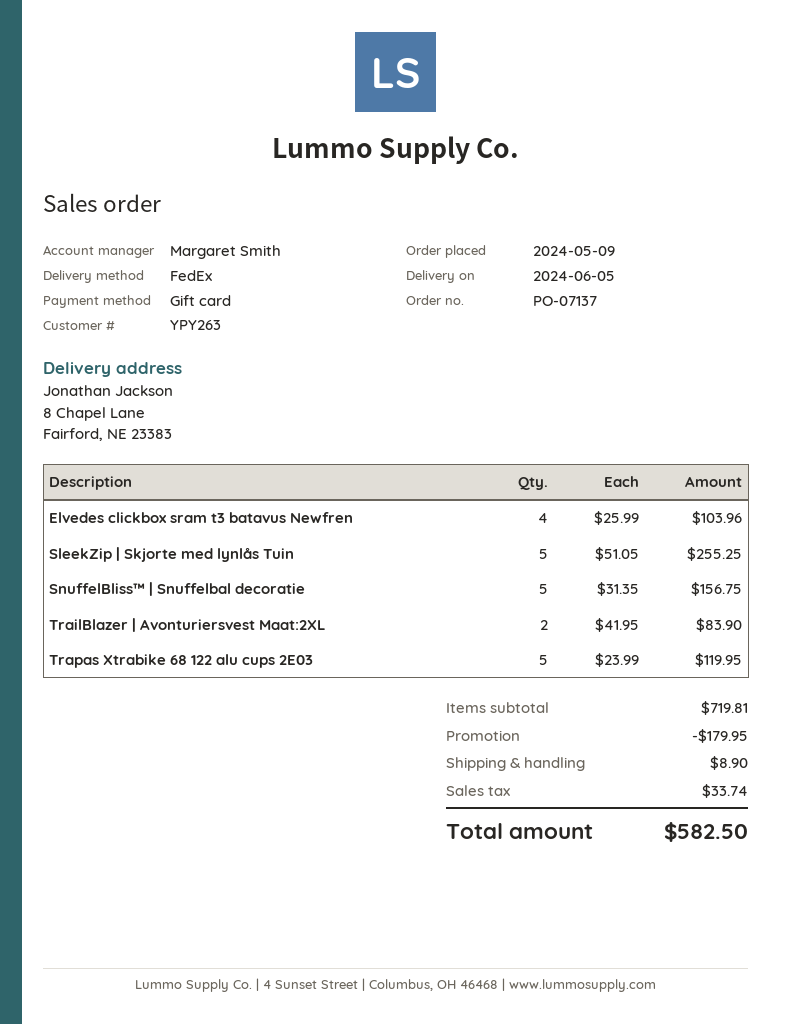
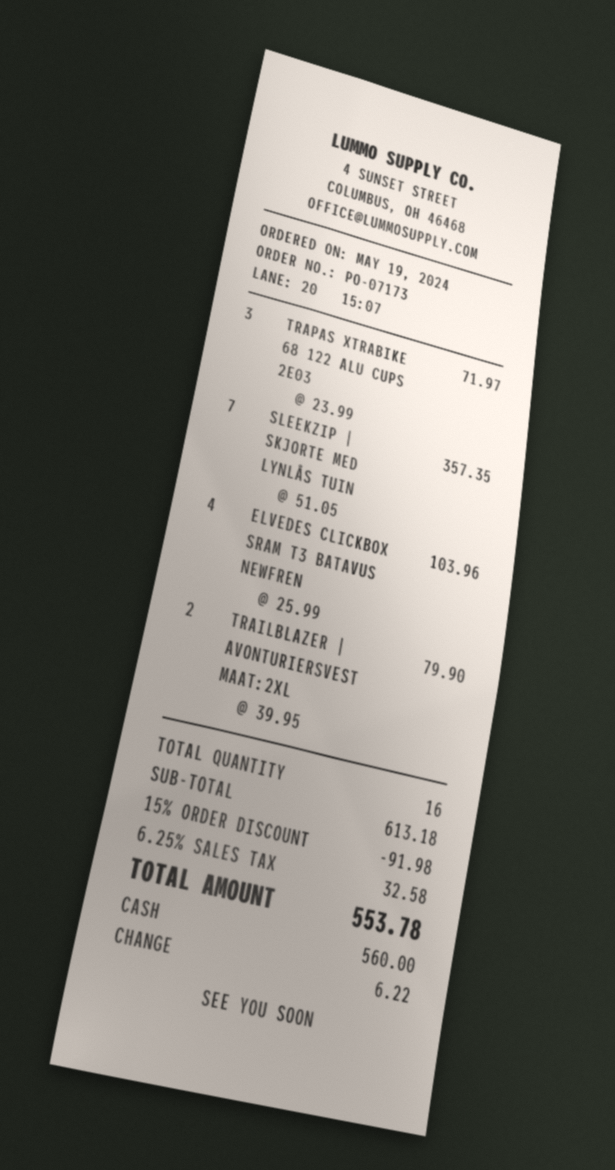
order number: PO-07137 -> PO-07173
order date: 2024-05-09 -> 2024-05-19
payment method: gift card -> cash
SleekZip | Skjorte med lynlås Tuin: 5 x 51.05 = 255.25 -> 7 x 51.05 = 357.35
SnuffelBliss™ | Snuffelbal decoratie: 5 x 31.35 = 156.75 -> none
TrailBlazer | Avonturiersvest Maat:2XL: 2 x 41.95 = 83.90 -> 2 x 39.95 = 79.90
Trapas Xtrabike 68 122 alu cups 2E03: 5 x 23.99 = 119.95 -> 3 x 23.99 = 71.97
subtotal: 719.81 -> 613.18
discount: 179.95 -> 91.98
shipping: 8.90 -> none
tax: 33.74 -> 32.58
total: 582.50 -> 553.78

